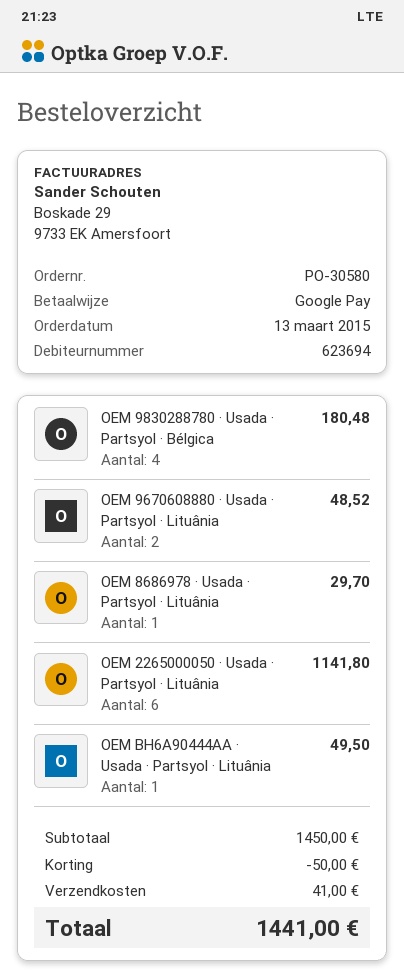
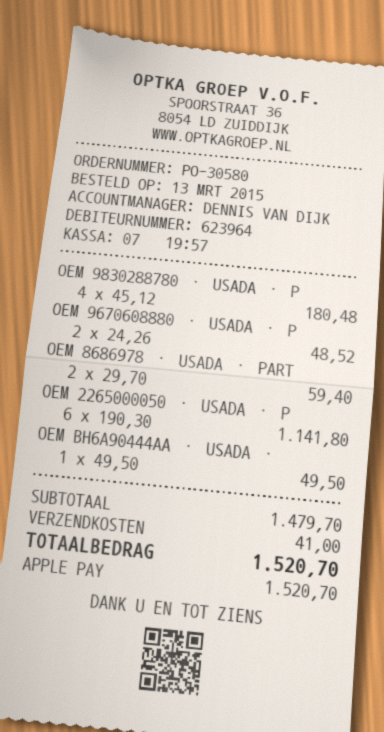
customer number: 623694 -> 623964
payment method: Google Pay -> Apple Pay
OEM 8686978 · Usada · Partsyol · Lituânia: 1 for 29.70 -> 2 for 59.40
subtotal: 1450.00 -> 1479.70
discount: 50.00 -> none
total: 1441.00 -> 1520.70

